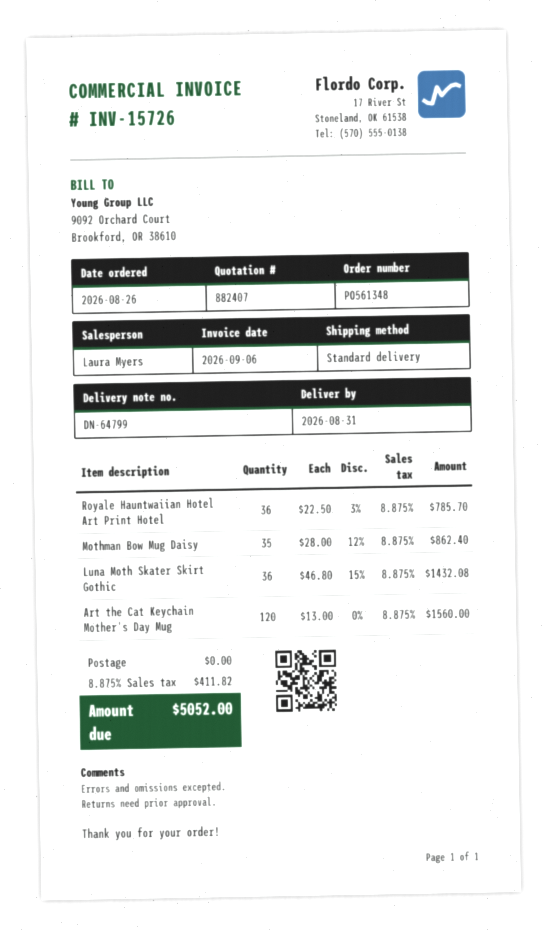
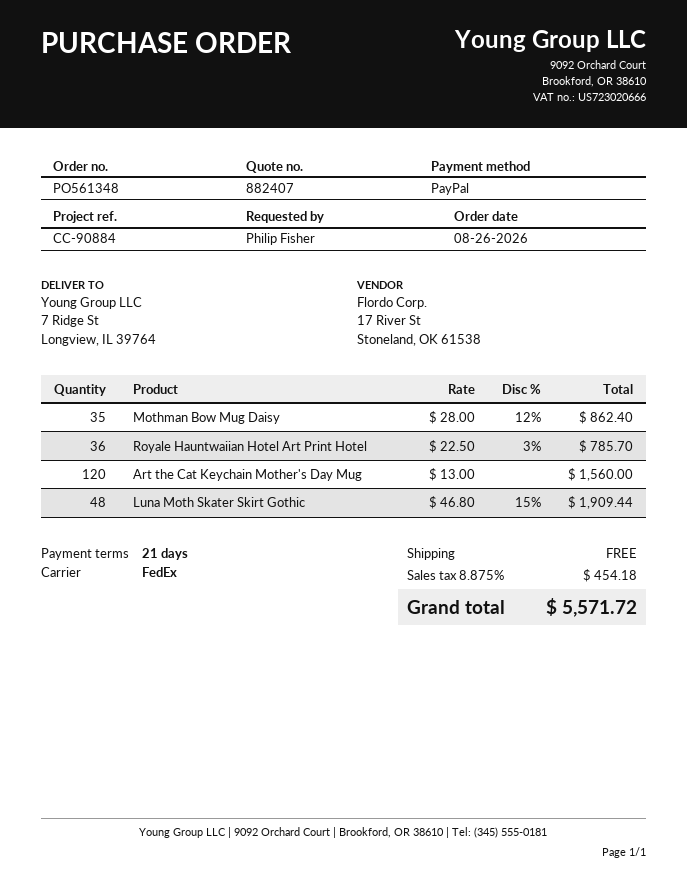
shipping method: standard -> FedEx
Luna Moth Skater Skirt Gothic: 36 x 46.80 - 15% = 1432.08 -> 48 x 46.80 - 15% = 1909.44
tax: 8.875% = 411.82 -> 8.875% = 454.18
total: 5052.00 -> 5571.72

